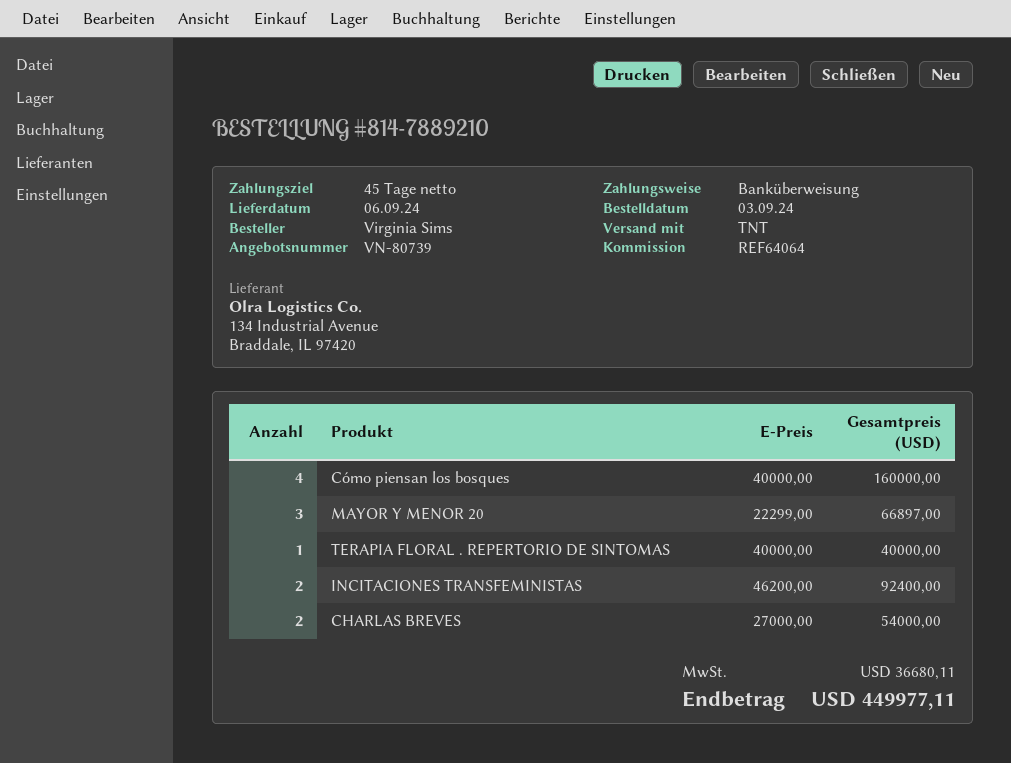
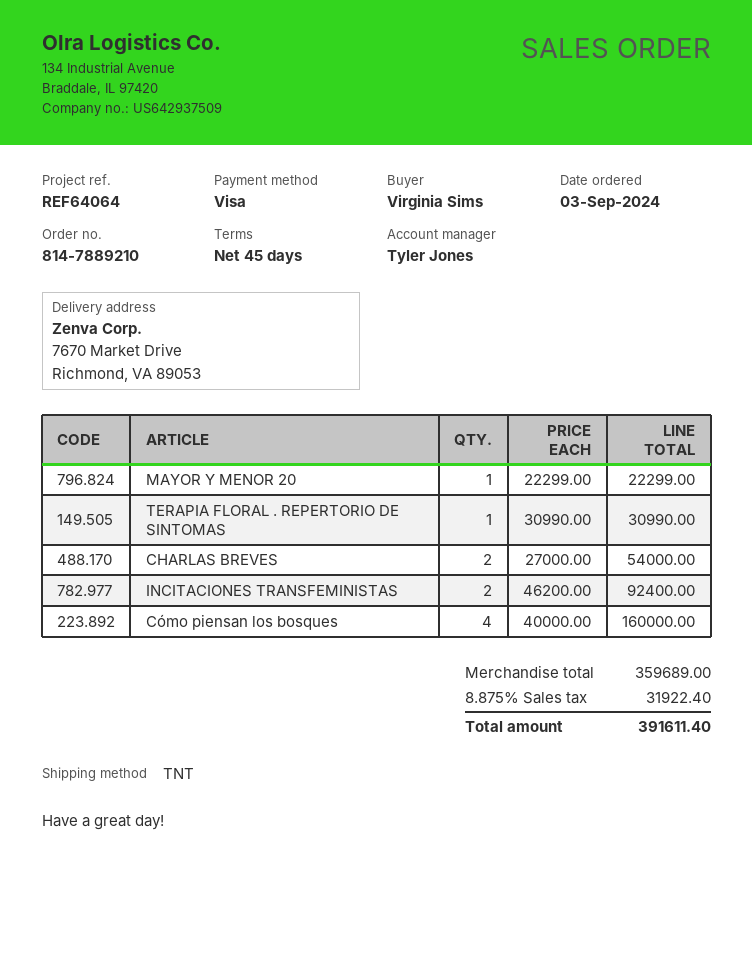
payment method: bank transfer -> Visa
MAYOR Y MENOR 20: 3 x 22299.00 = 66897.00 -> 1 x 22299.00 = 22299.00
TERAPIA FLORAL . REPERTORIO DE SINTOMAS: 1 x 40000.00 = 40000.00 -> 1 x 30990.00 = 30990.00
tax: 36680.11 -> 31922.40
total: 449977.11 -> 391611.40

